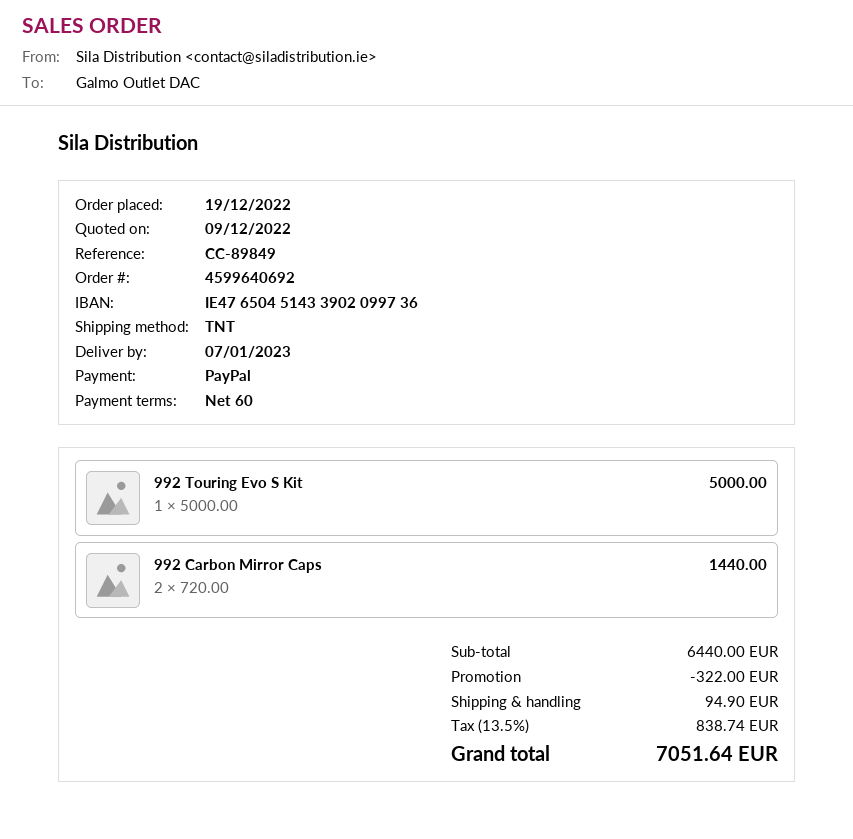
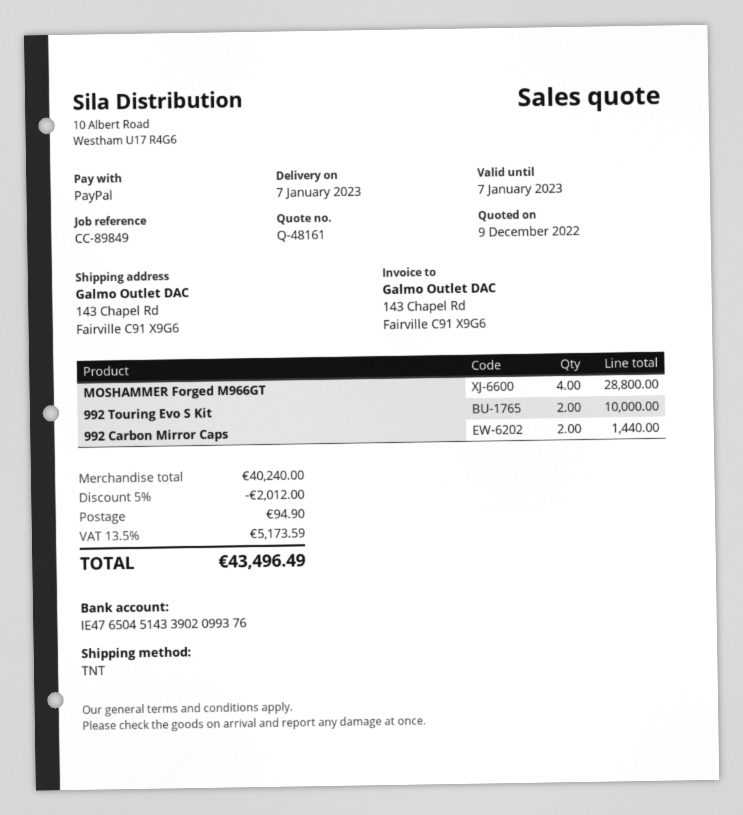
bank account: IE47650451433902099736 -> IE47650451433902099376
992 Touring Evo S Kit: 1 for 5000.00 -> 2 for 10000.00
MOSHAMMER Forged M966GT: none -> 4 for 28800.00
subtotal: 6440.00 -> 40240.00
discount: 322.00 -> 2012.00
tax: 13.5% = 838.74 -> 13.5% = 5173.59
total: 7051.64 -> 43496.49

